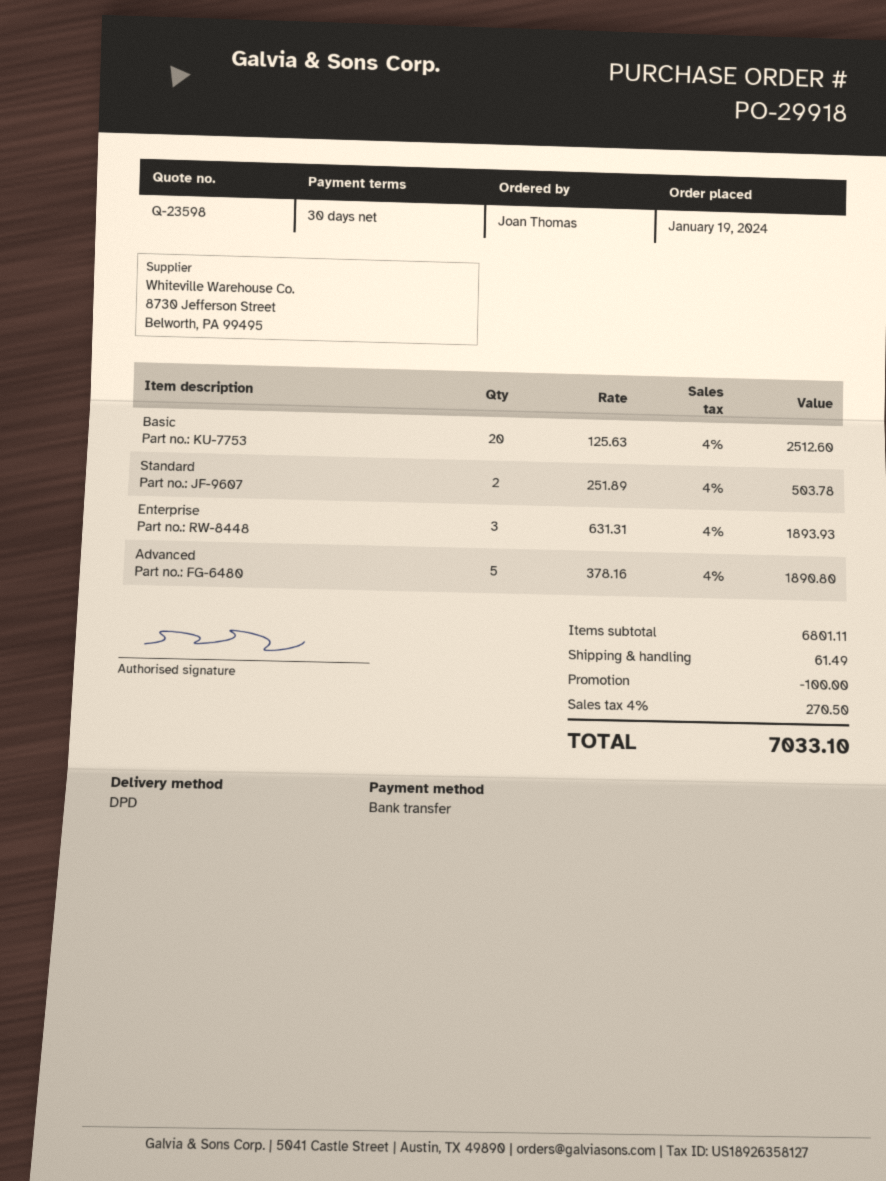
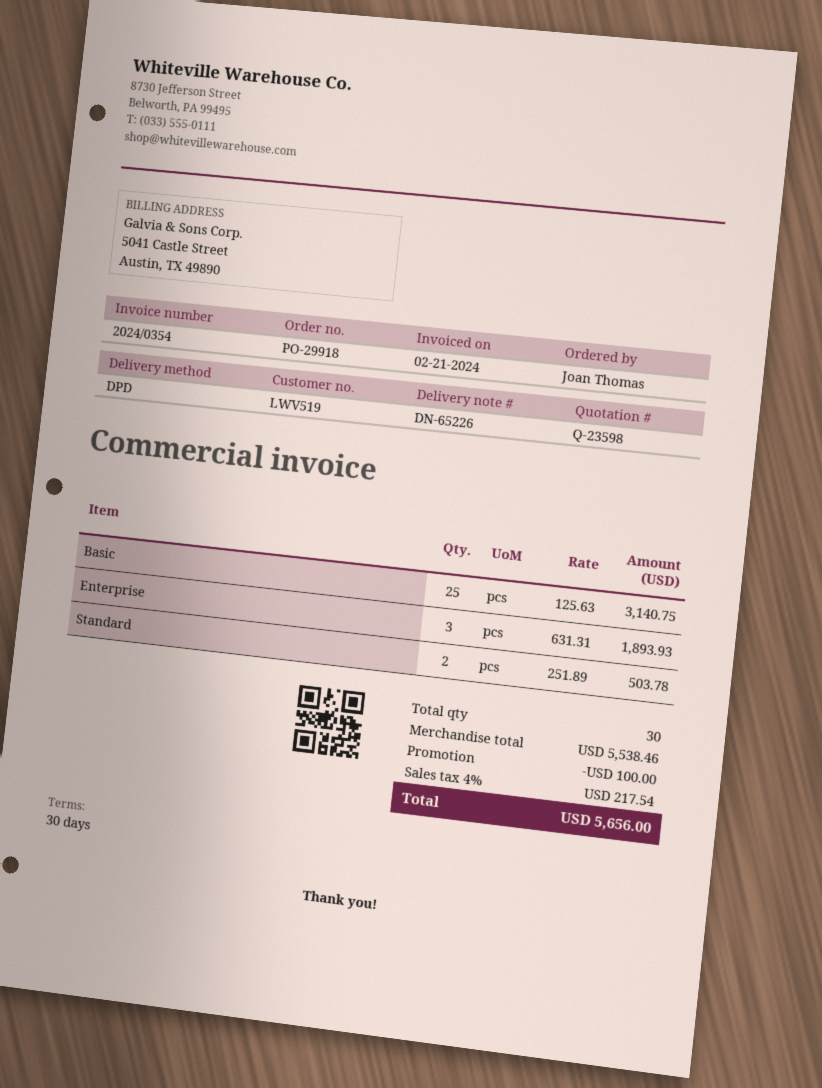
Basic: 20 x 125.63 = 2512.60 -> 25 x 125.63 = 3140.75
Advanced: 5 x 378.16 = 1890.80 -> none
subtotal: 6801.11 -> 5538.46
shipping: 61.49 -> none
tax: 4% = 270.50 -> 4% = 217.54
total: 7033.10 -> 5656.00

